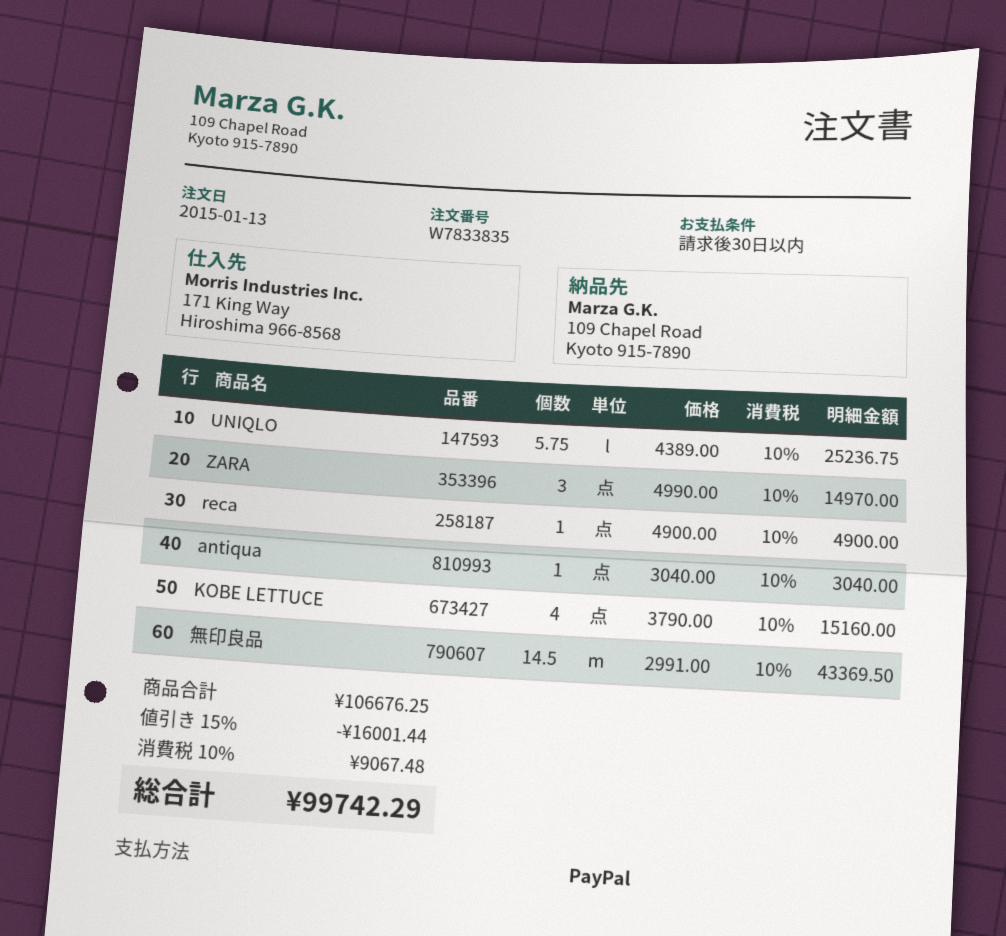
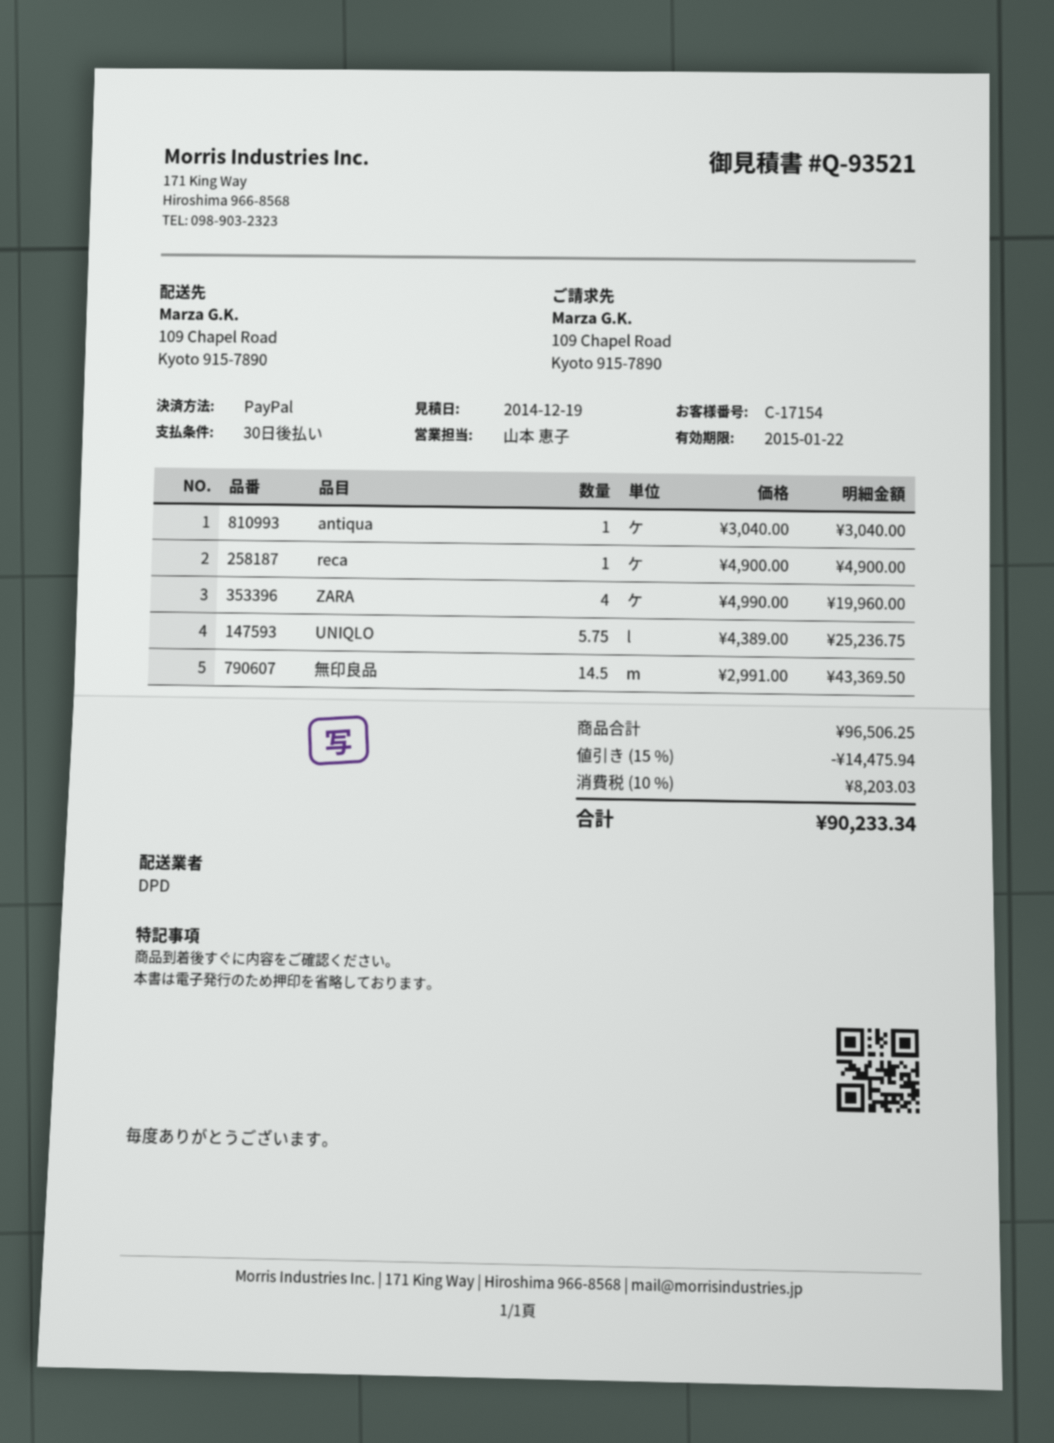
ZARA: 3 x 4990.00 = 14970.00 -> 4 x 4990.00 = 19960.00
KOBE LETTUCE: 4 x 3790.00 = 15160.00 -> none
subtotal: 106676.25 -> 96506.25
discount: 15% = 16001.44 -> 15% = 14475.94
tax: 10% = 9067.48 -> 10% = 8203.03
total: 99742.29 -> 90233.34

